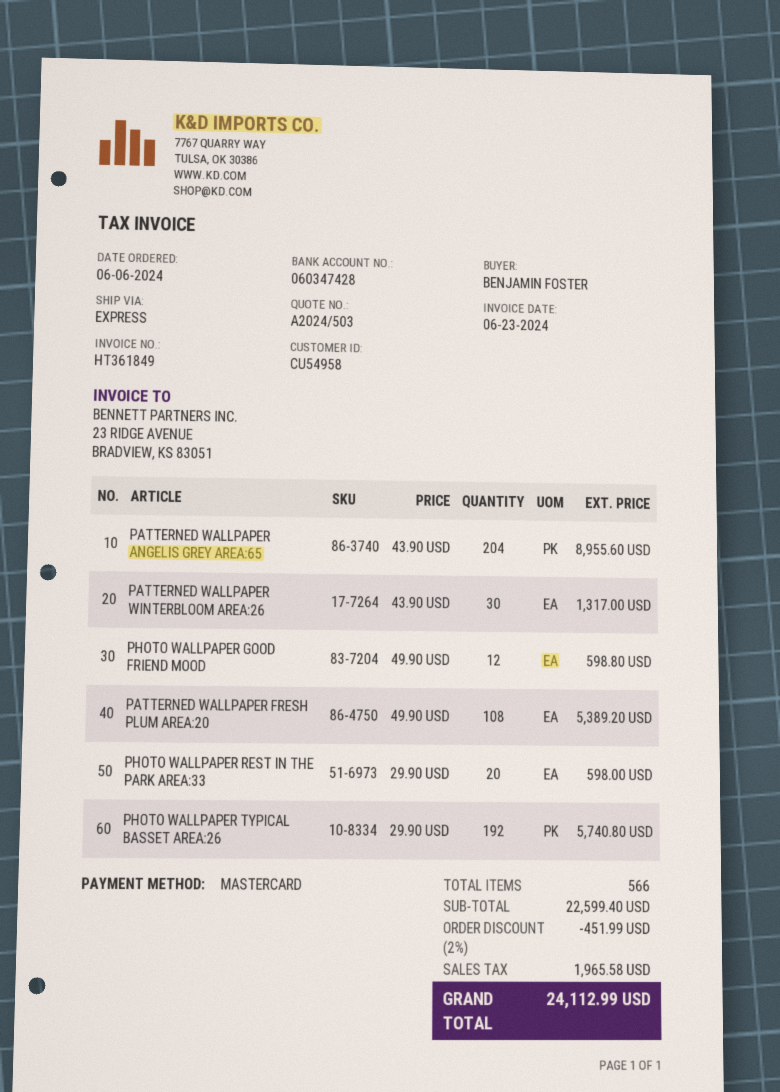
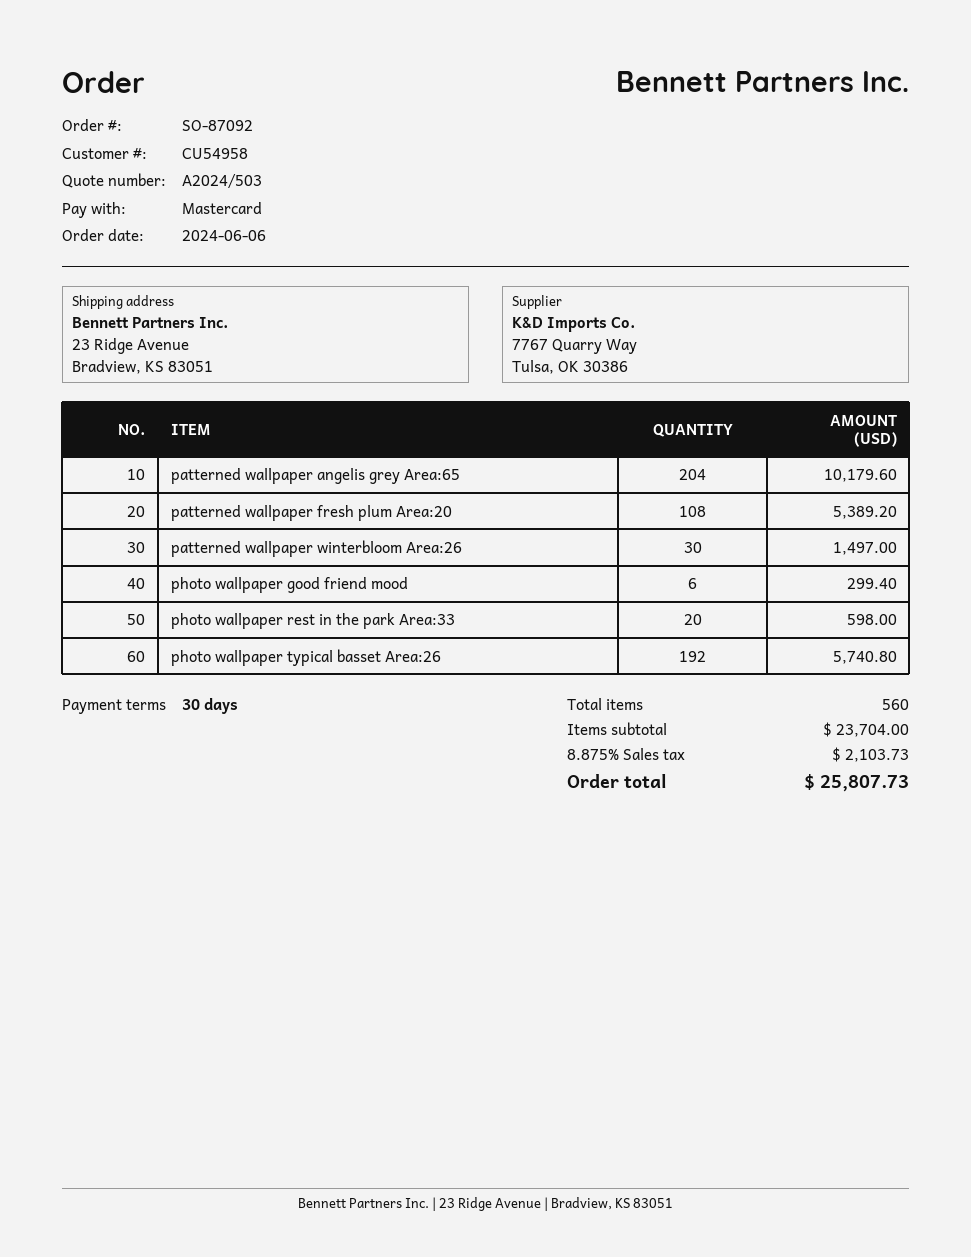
PATTERNED WALLPAPER ANGELIS GREY AREA:65: 204 for 8955.60 -> 204 for 10179.60
PATTERNED WALLPAPER WINTERBLOOM AREA:26: 30 for 1317.00 -> 30 for 1497.00
PHOTO WALLPAPER GOOD FRIEND MOOD: 12 for 598.80 -> 6 for 299.40
total quantity: 566 -> 560
subtotal: 22599.40 -> 23704.00
discount: 2% = 451.99 -> none
tax: 1965.58 -> 2103.73
total: 24112.99 -> 25807.73

